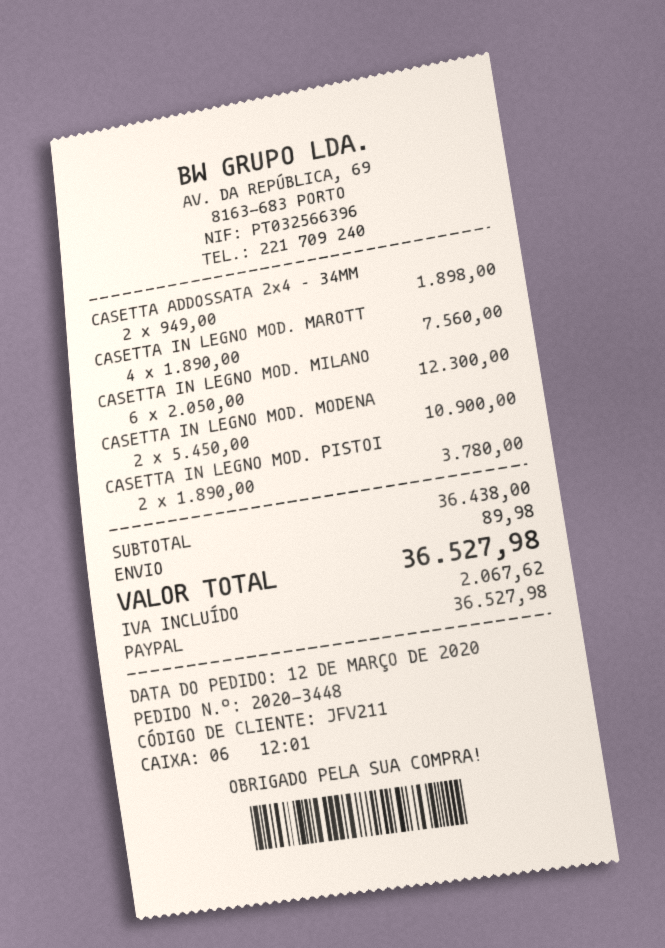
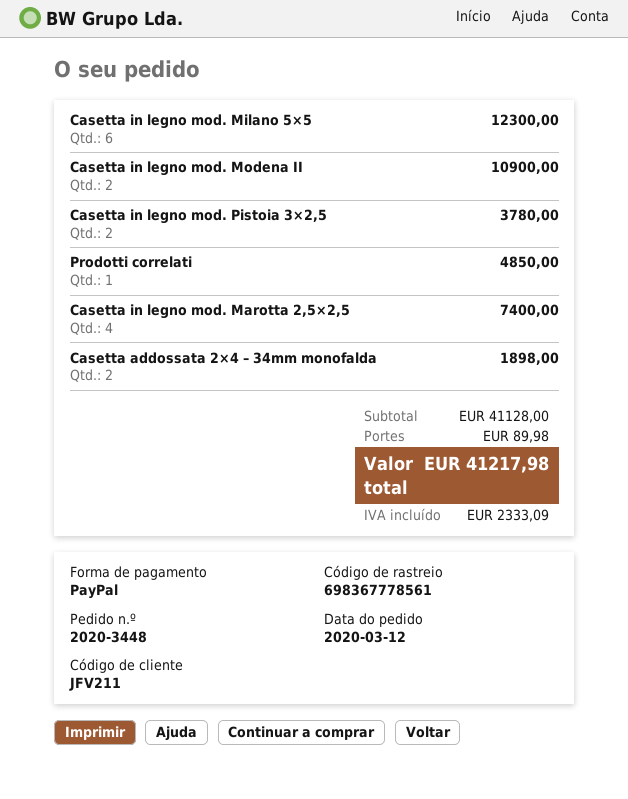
CASETTA IN LEGNO MOD. MAROTT: 4 for 7560.00 -> 4 for 7400.00
Prodotti correlati: none -> 1 for 4850.00
subtotal: 36438.00 -> 41128.00
tax: 2067.62 -> 2333.09
total: 36527.98 -> 41217.98

